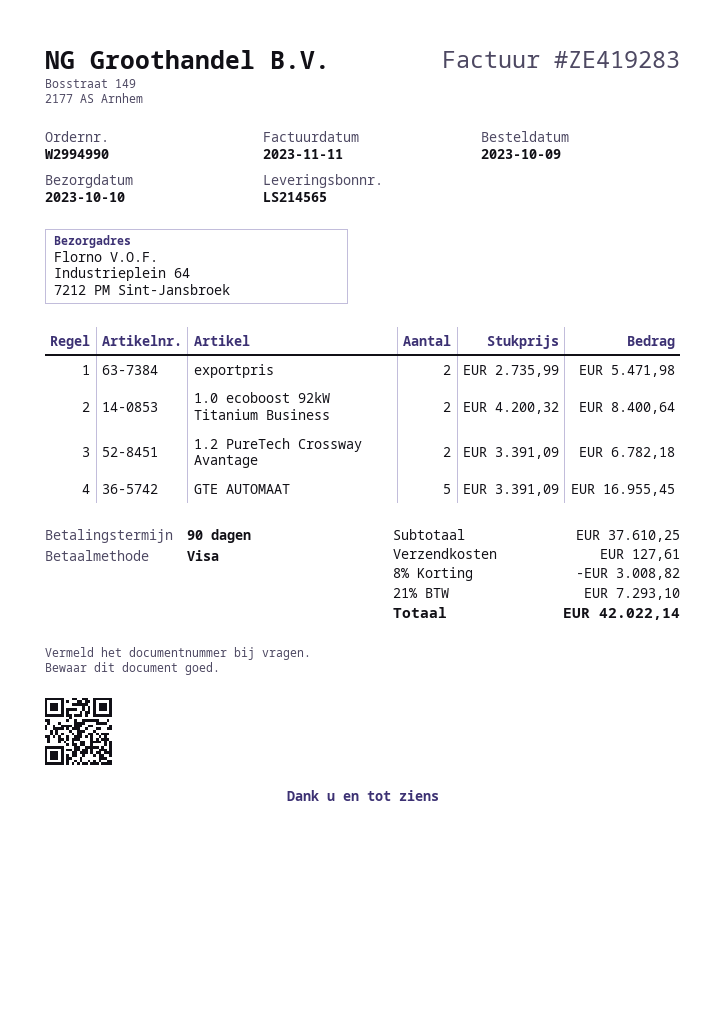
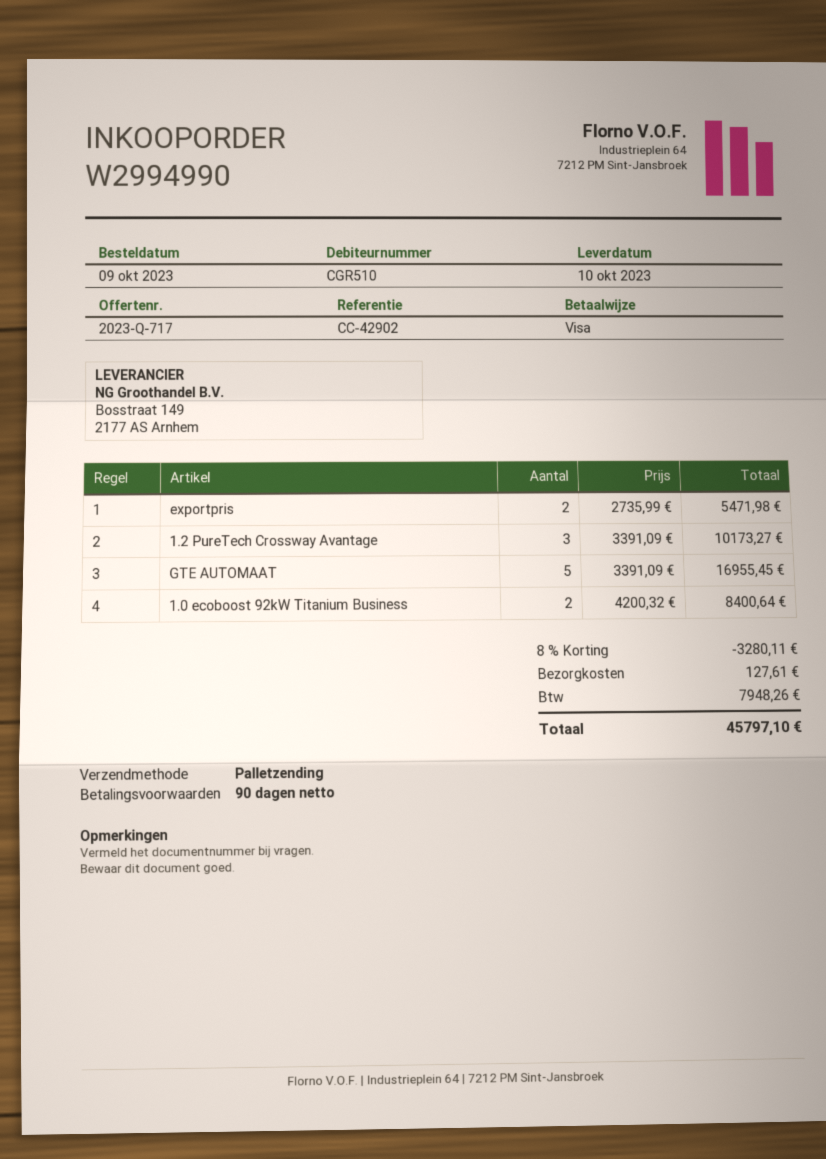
1.2 PureTech Crossway Avantage: 2 x 3391.09 = 6782.18 -> 3 x 3391.09 = 10173.27
discount: 8% = 3008.82 -> 8% = 3280.11
tax: 7293.10 -> 7948.26
total: 42022.14 -> 45797.10

